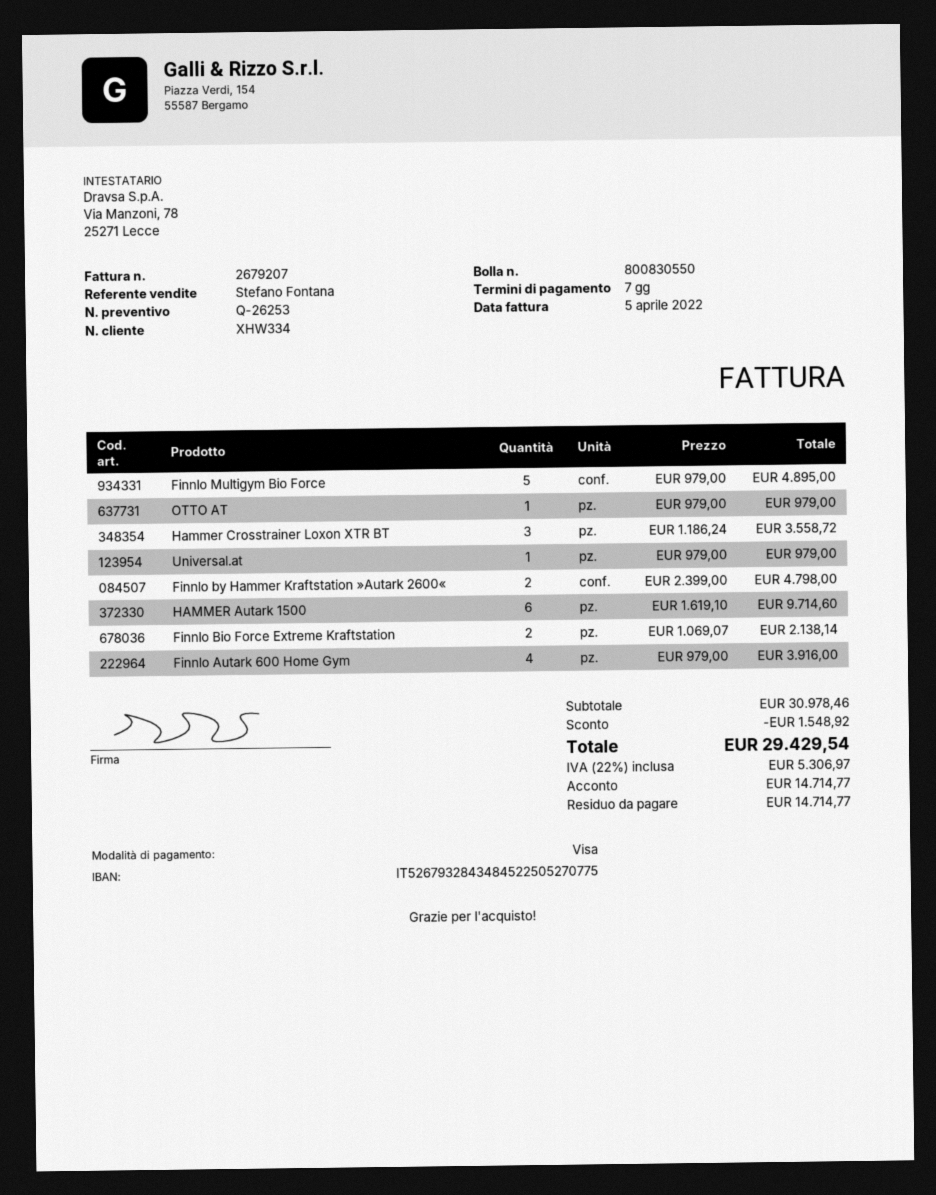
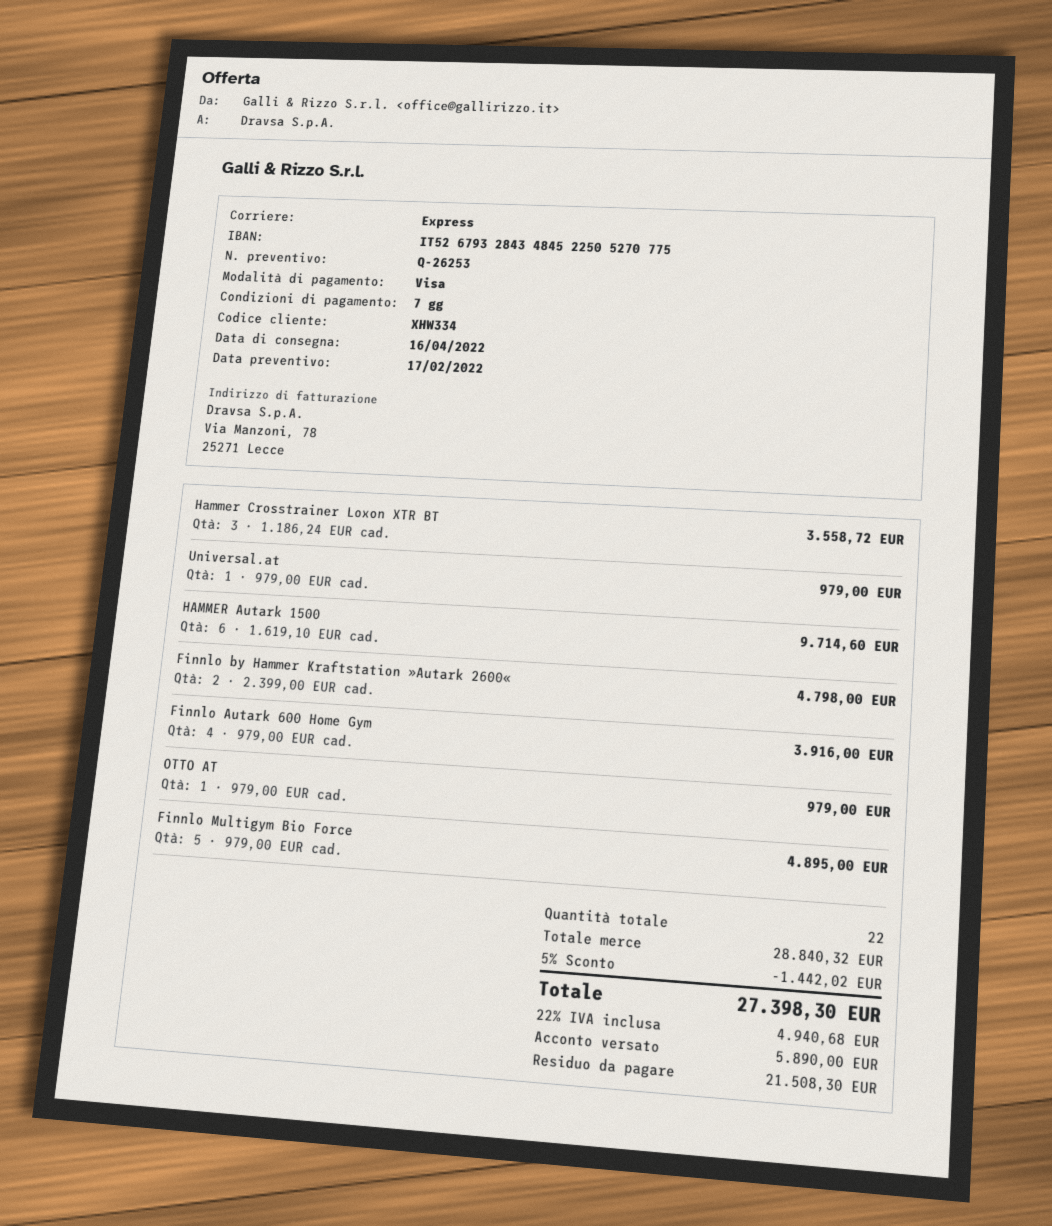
Finnlo Bio Force Extreme Kraftstation: 2 x 1069.07 = 2138.14 -> none
subtotal: 30978.46 -> 28840.32
discount: 1548.92 -> 1442.02
tax: 22% = 5306.97 -> 22% = 4940.68
total: 29429.54 -> 27398.30
deposit: 14714.77 -> 5890.00
balance: 14714.77 -> 21508.30

